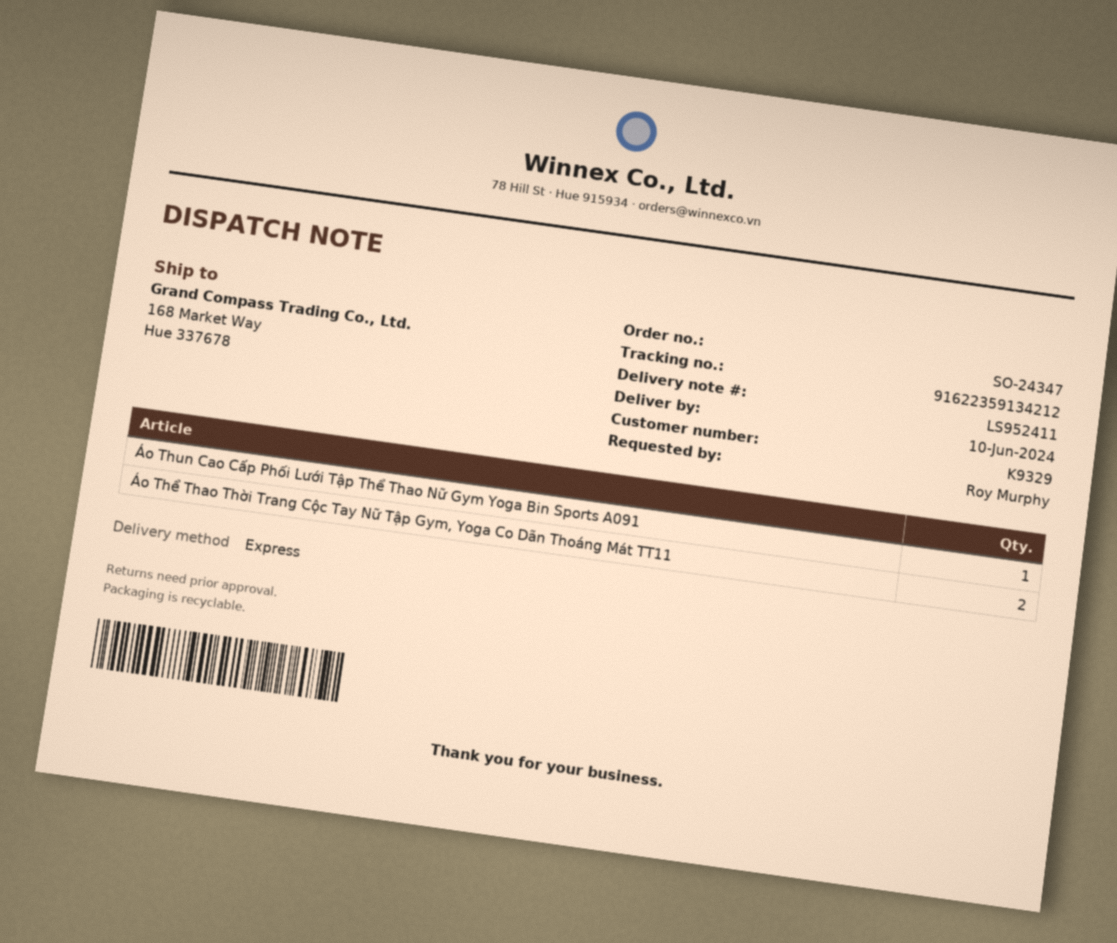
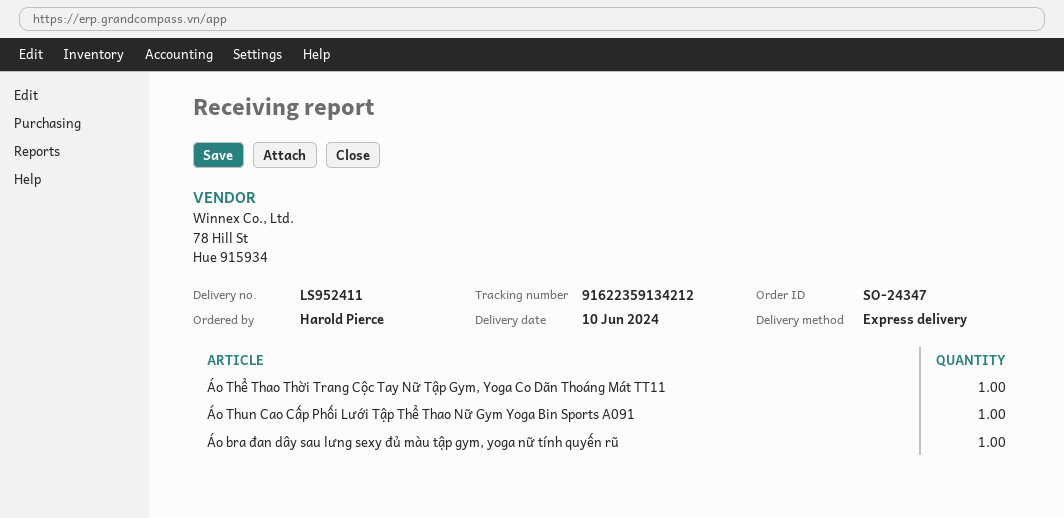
ordered by: Roy Murphy -> Harold Pierce
Áo Thể Thao Thời Trang Cộc Tay Nữ Tập Gym, Yoga Co Dãn Thoáng Mát TT11: 2 -> 1
Áo bra đan dây sau lưng sexy đủ màu tập gym, yoga nữ tính quyến rũ: none -> 1

